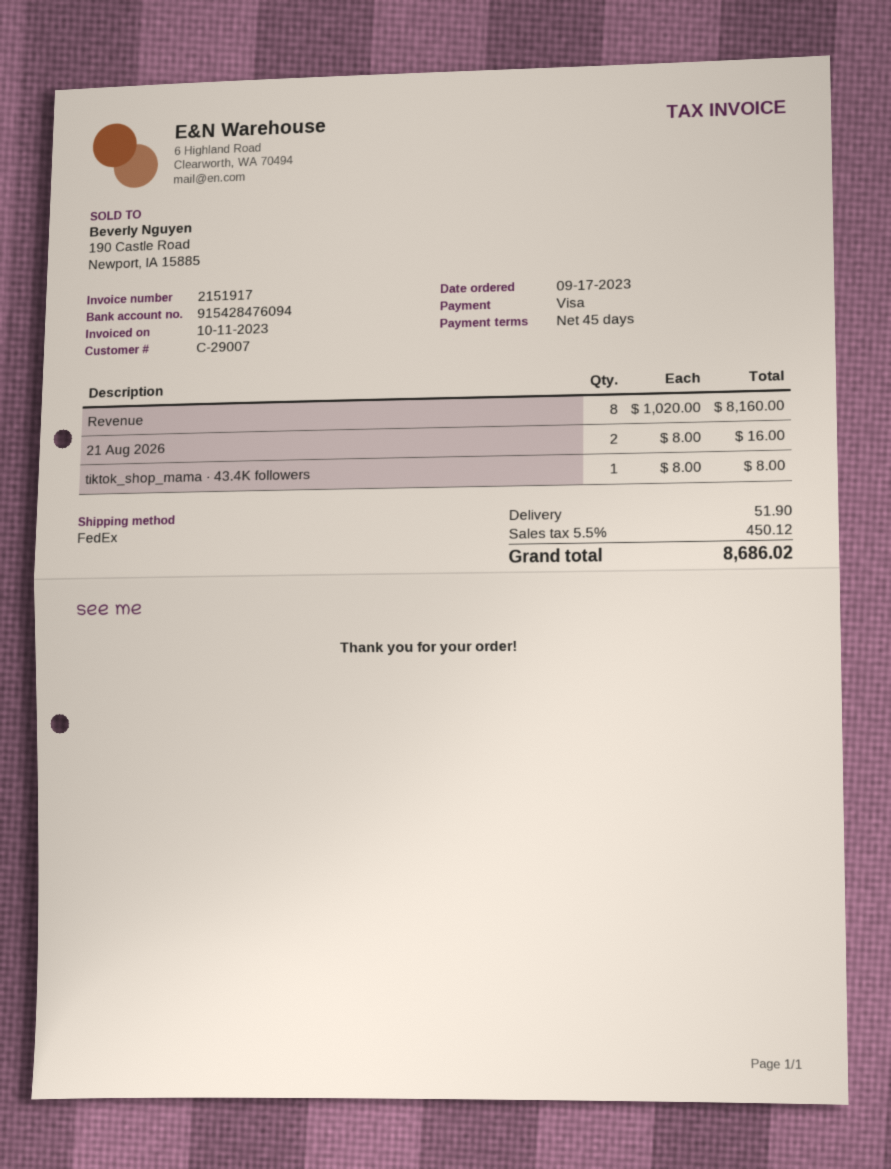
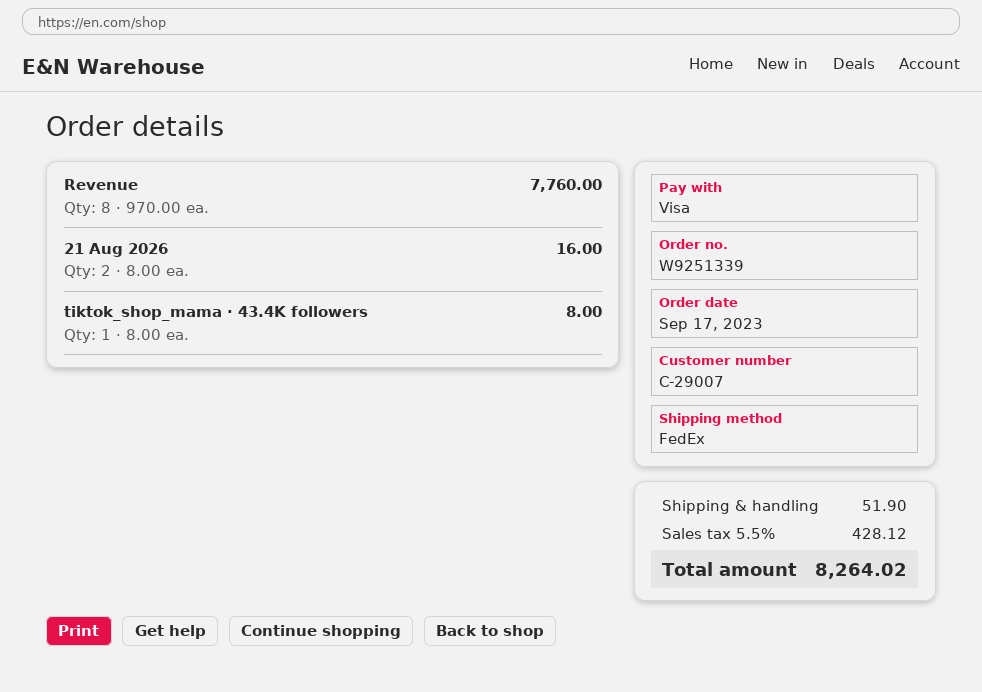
Revenue: 8 x 1020.00 = 8160.00 -> 8 x 970.00 = 7760.00
tax: 5.5% = 450.12 -> 5.5% = 428.12
total: 8686.02 -> 8264.02

